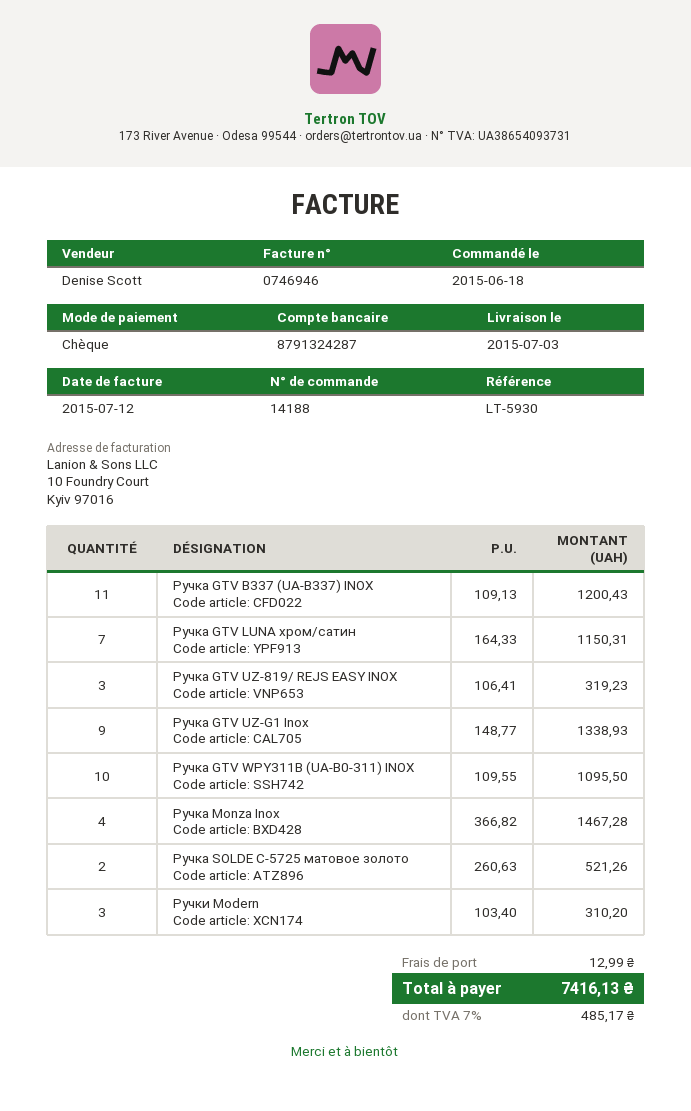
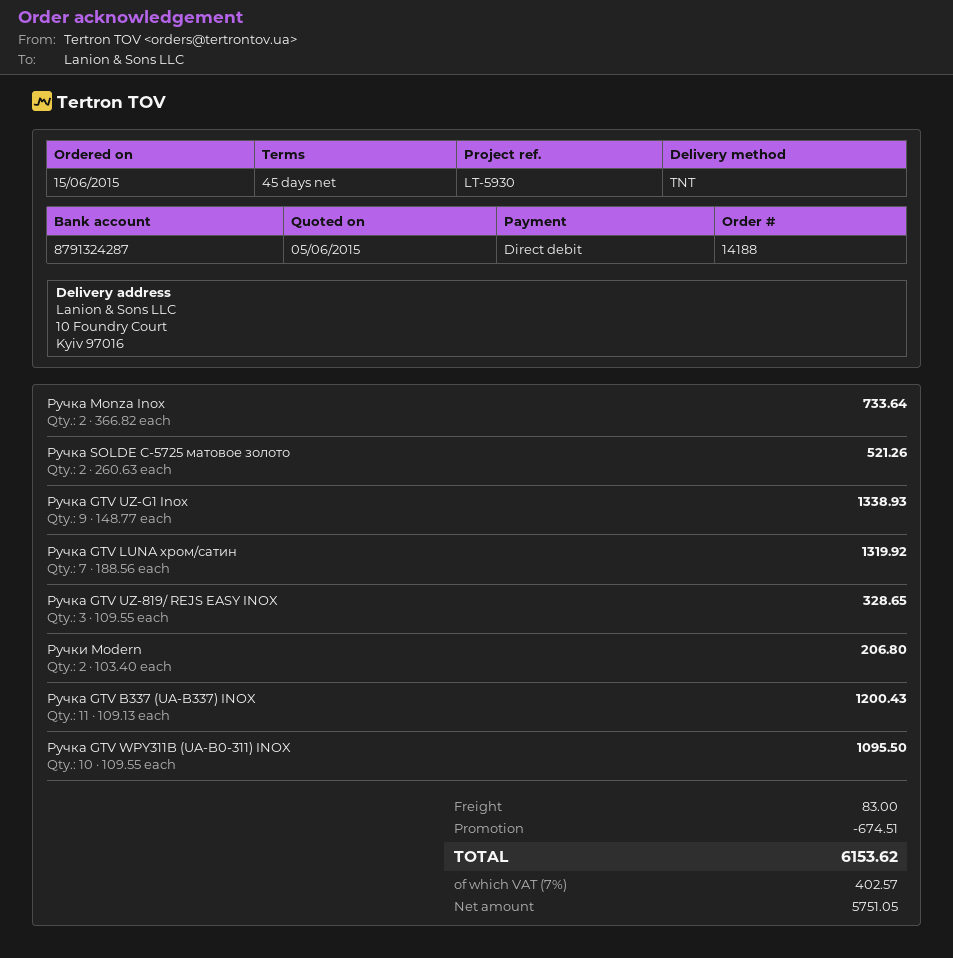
order date: 2015-06-18 -> 2015-06-15
payment method: cheque -> direct debit
Ручка GTV LUNA хром/сатин: 7 x 164.33 = 1150.31 -> 7 x 188.56 = 1319.92
Ручка GTV UZ-819/ REJS EASY INOX: 3 x 106.41 = 319.23 -> 3 x 109.55 = 328.65
Ручка Monza Inox: 4 x 366.82 = 1467.28 -> 2 x 366.82 = 733.64
Ручки Modern: 3 x 103.40 = 310.20 -> 2 x 103.40 = 206.80
discount: none -> 674.51
shipping: 12.99 -> 83.00
tax: 7% = 485.17 -> 7% = 402.57
total: 7416.13 -> 6153.62

